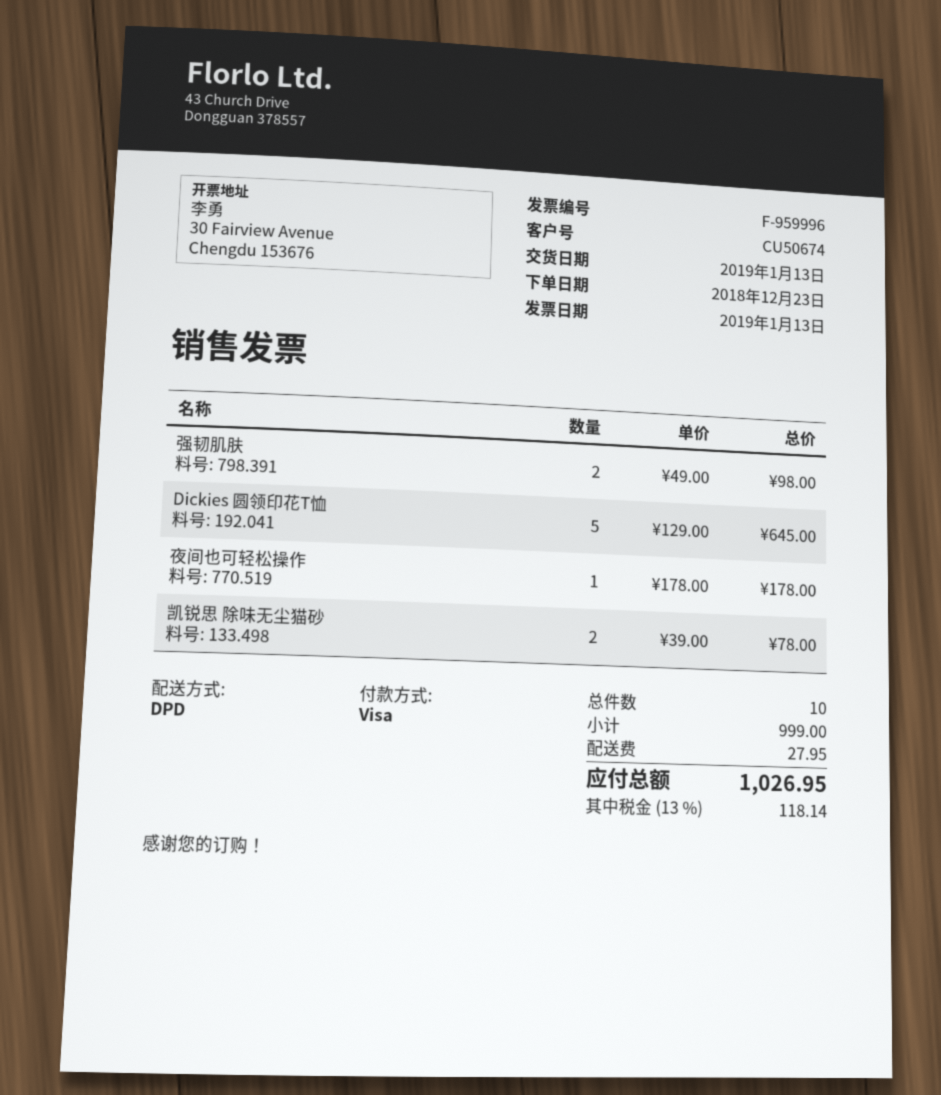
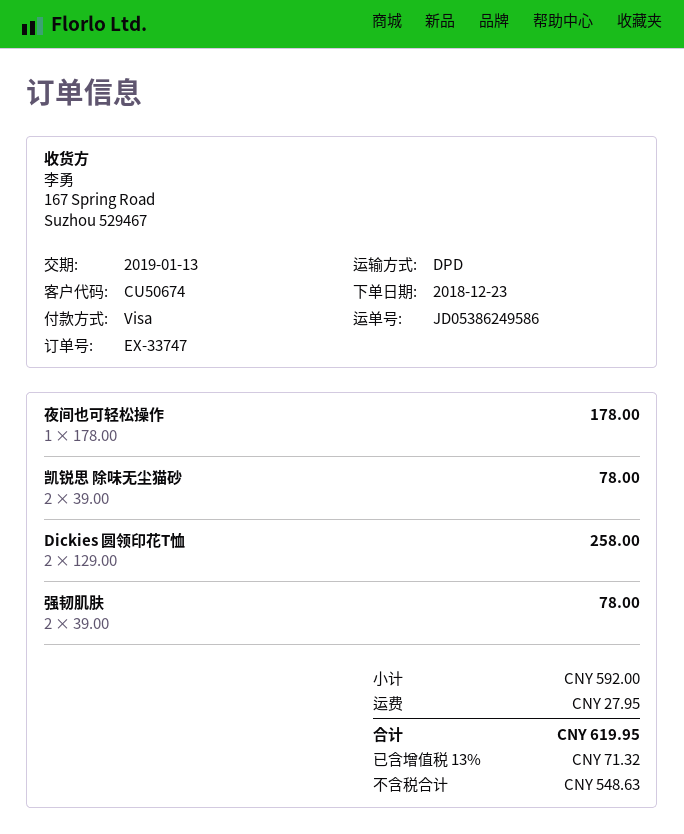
强韧肌肤: 2 x 49.00 = 98.00 -> 2 x 39.00 = 78.00
Dickies 圆领印花T恤: 5 x 129.00 = 645.00 -> 2 x 129.00 = 258.00
subtotal: 999.00 -> 592.00
tax: 13% = 118.14 -> 13% = 71.32
total: 1026.95 -> 619.95

